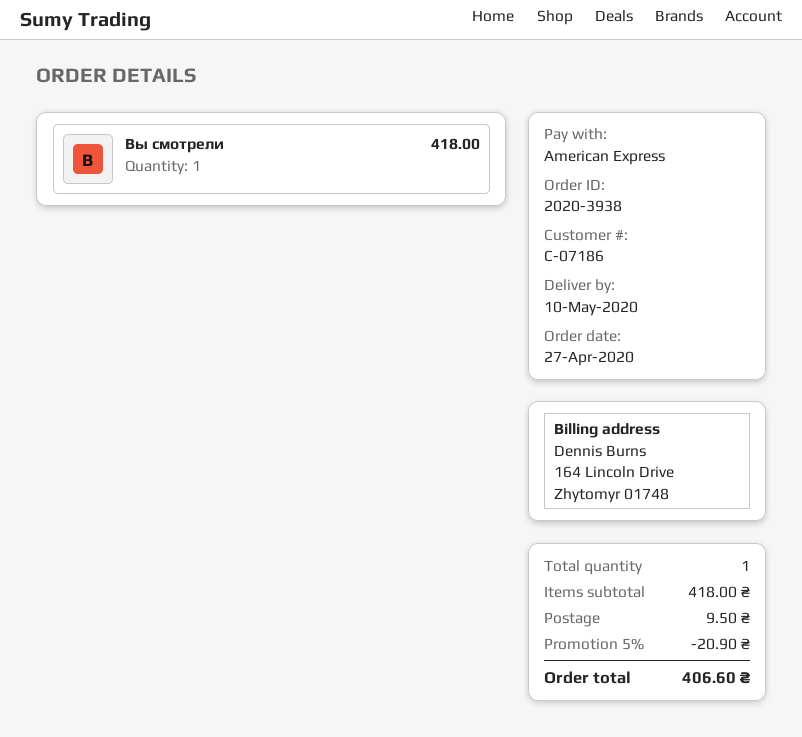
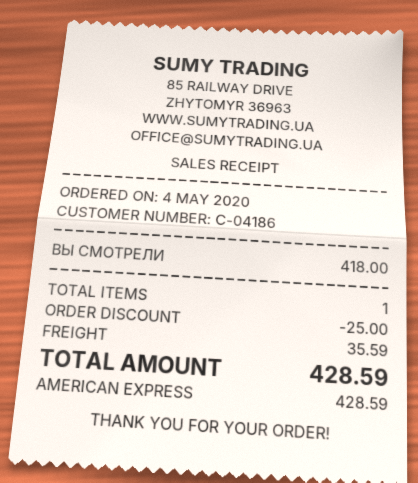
order date: 2020-04-27 -> 2020-05-04
customer number: C-07186 -> C-04186
discount: 20.90 -> 25.00
shipping: 9.50 -> 35.59
total: 406.60 -> 428.59

